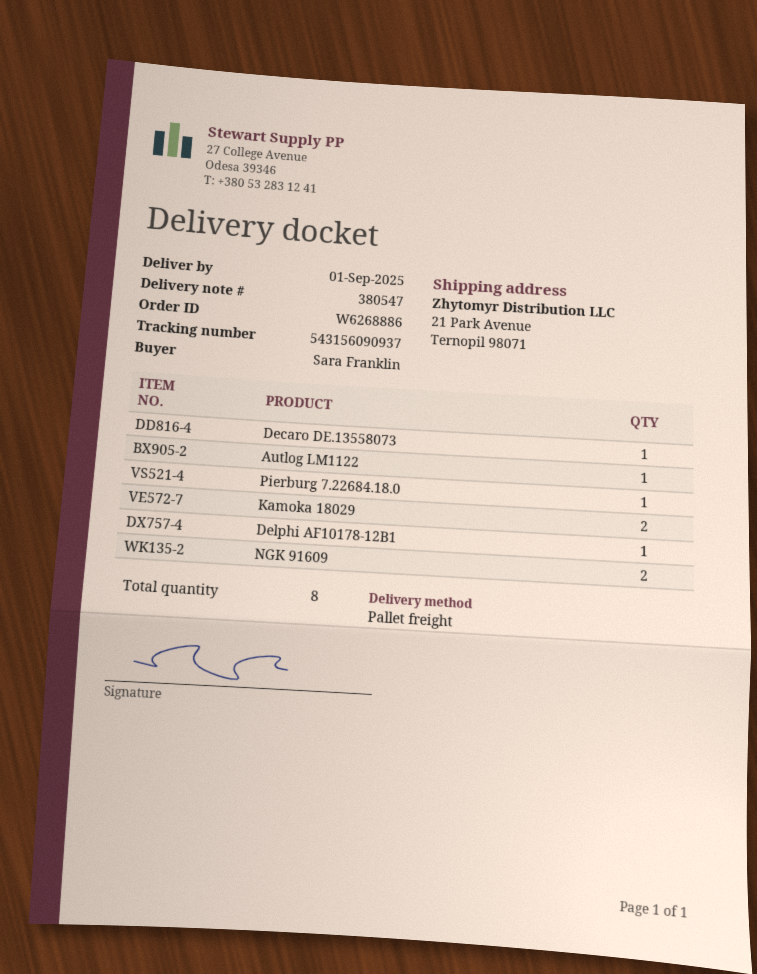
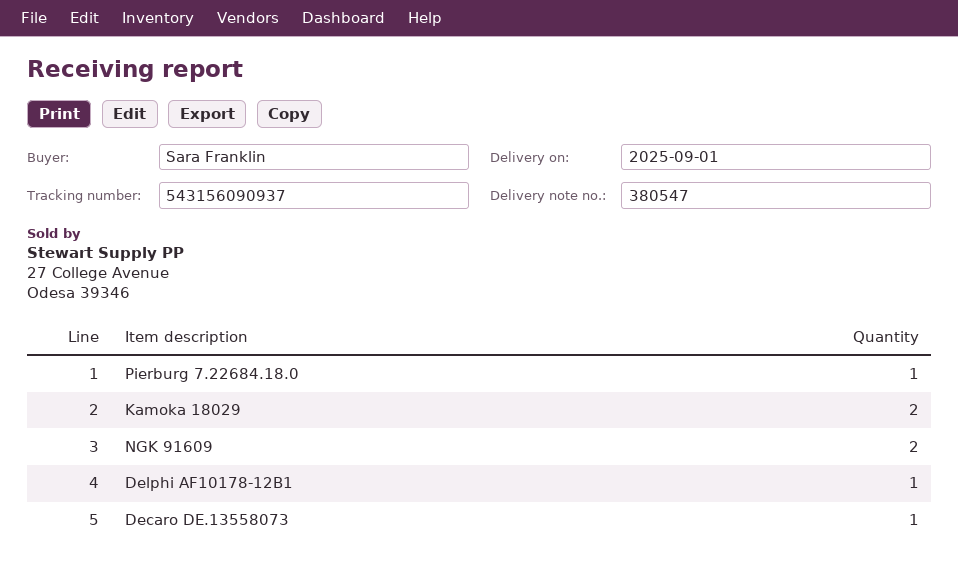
Autlog LM1122: 1 -> none

